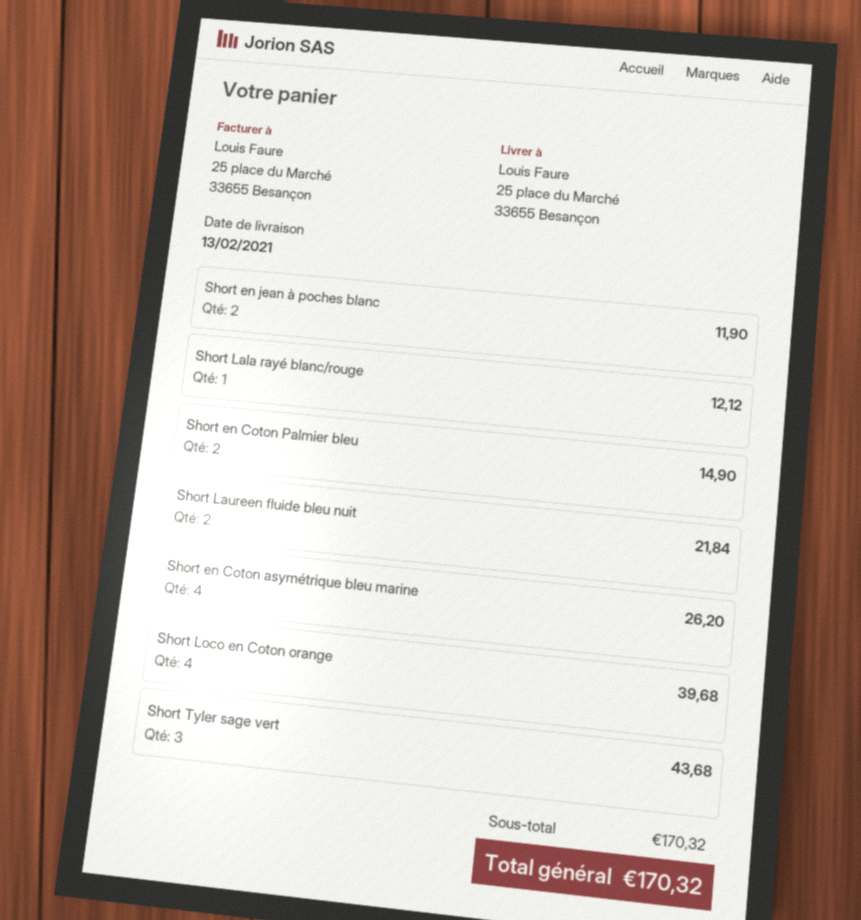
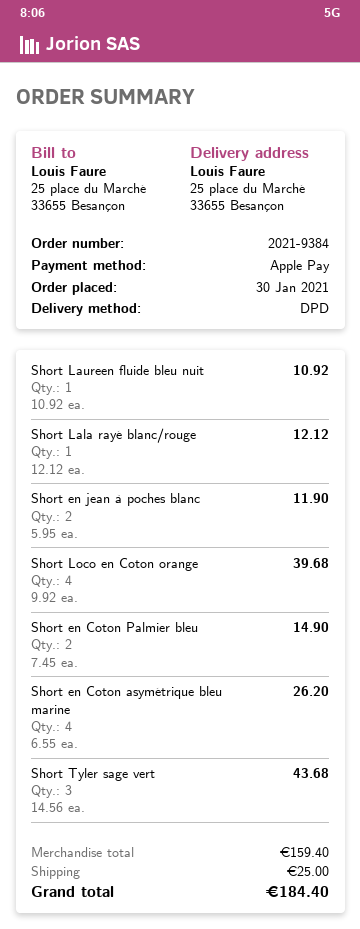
Short Laureen fluide bleu nuit: 2 for 21.84 -> 1 for 10.92
subtotal: 170.32 -> 159.40
shipping: none -> 25.00
total: 170.32 -> 184.40

